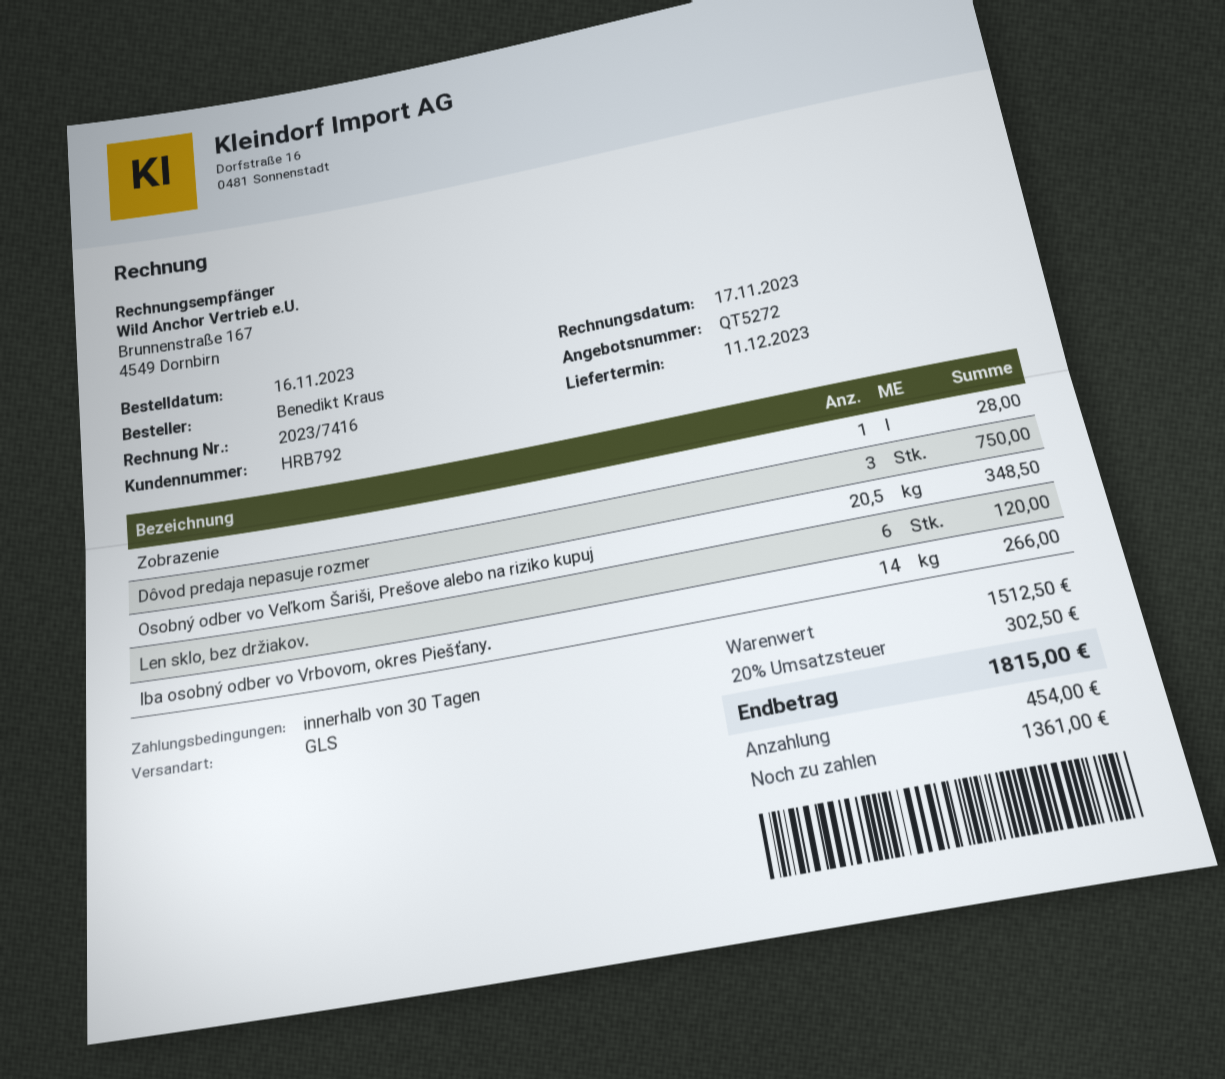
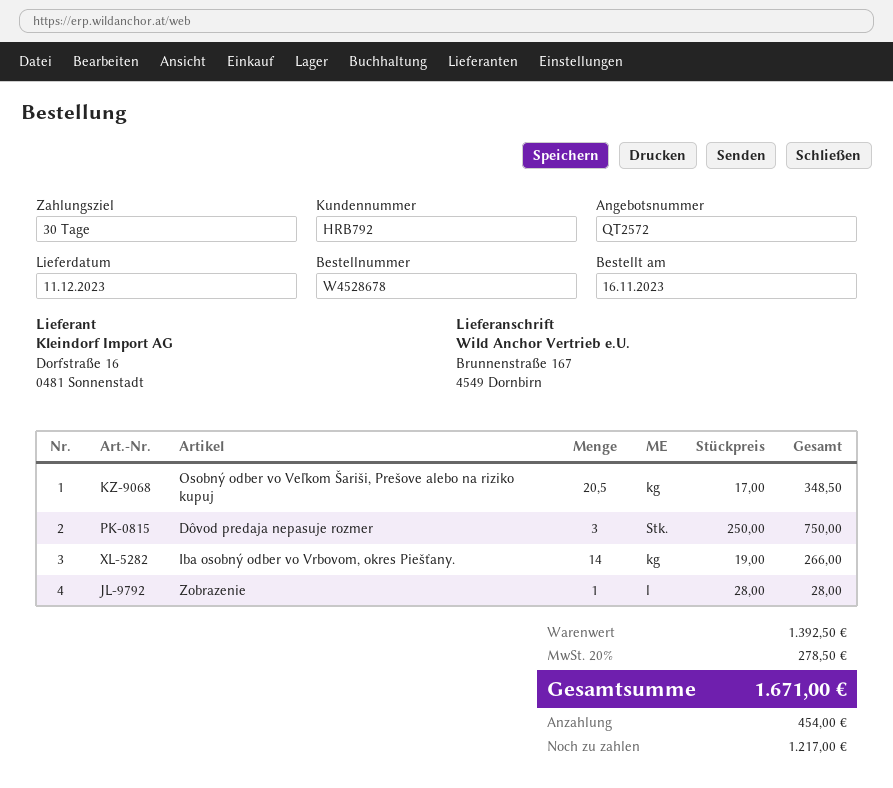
quote number: QT5272 -> QT2572
Len sklo, bez držiakov.: 6 for 120.00 -> none
subtotal: 1512.50 -> 1392.50
tax: 20% = 302.50 -> 20% = 278.50
total: 1815.00 -> 1671.00
balance: 1361.00 -> 1217.00

